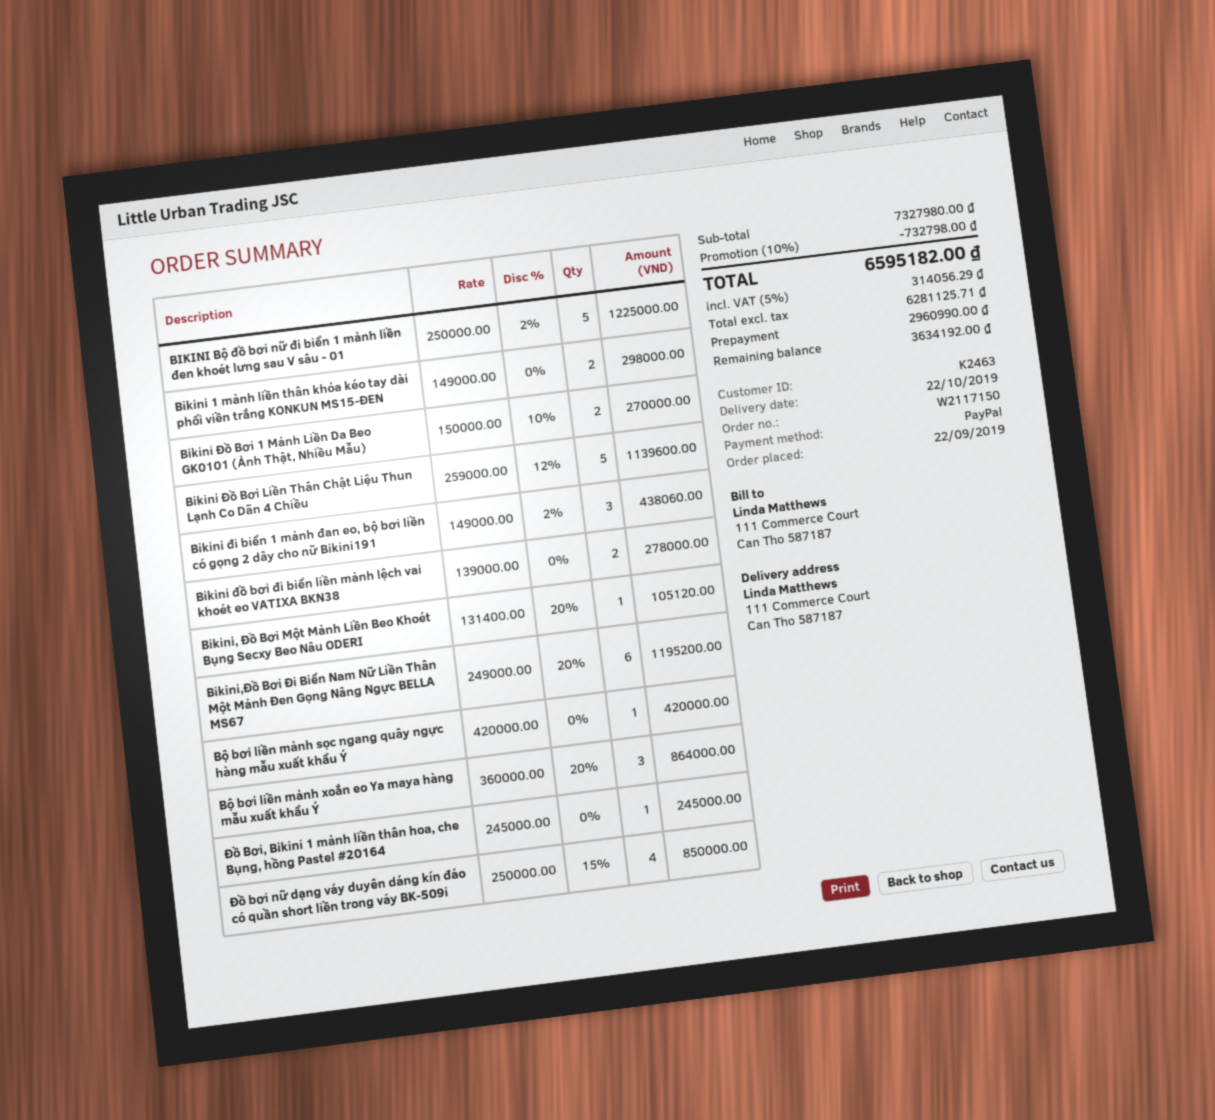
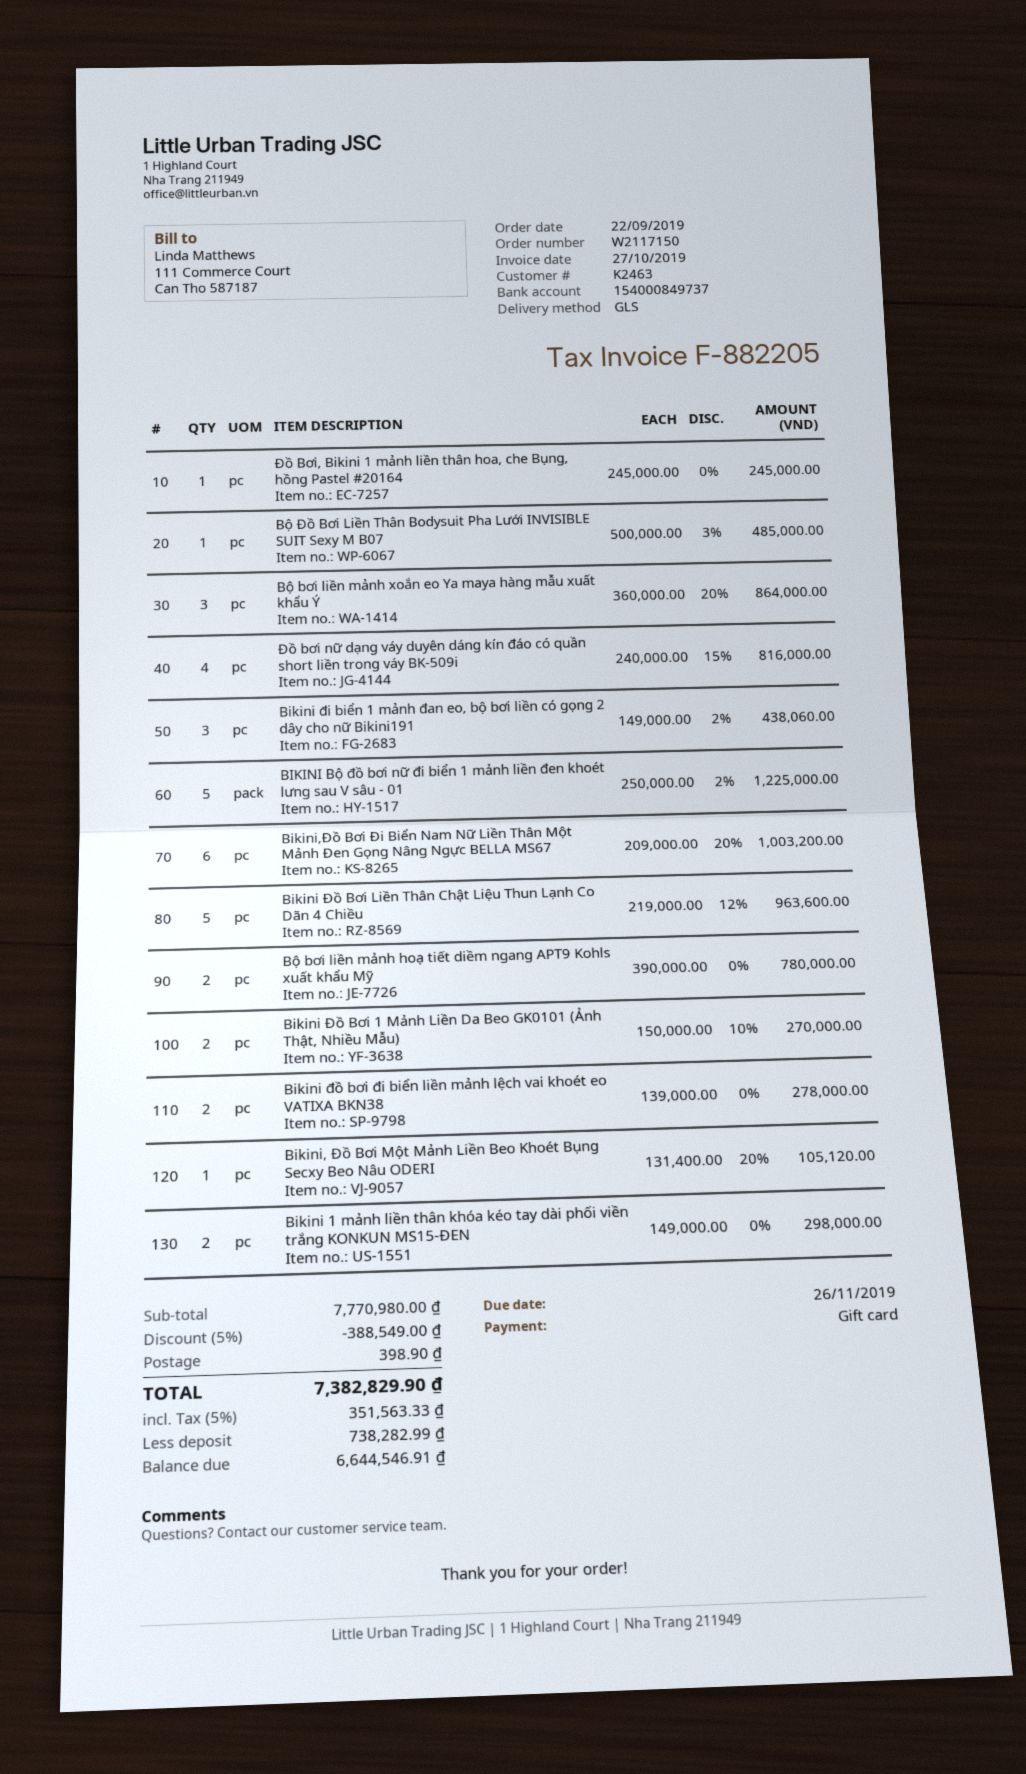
payment method: PayPal -> gift card
Bikini Đồ Bơi Liền Thân Chật Liệu Thun Lạnh Co Dãn 4 Chiều: 5 x 259000.00 - 12% = 1139600.00 -> 5 x 219000.00 - 12% = 963600.00
Bikini,Đồ Bơi Đi Biển Nam Nữ Liền Thân Một Mảnh Đen Gọng Nâng Ngực BELLA MS67: 6 x 249000.00 - 20% = 1195200.00 -> 6 x 209000.00 - 20% = 1003200.00
Bộ bơi liền mảnh sọc ngang quây ngực hàng mẫu xuất khẩu Ý: 1 x 420000.00 = 420000.00 -> none
Đồ bơi nữ dạng váy duyên dáng kín đáo có quần short liền trong váy BK-509i: 4 x 250000.00 - 15% = 850000.00 -> 4 x 240000.00 - 15% = 816000.00
Bộ Đồ Bơi Liền Thân Bodysuit Pha Lưới INVISIBLE SUIT Sexy M B07: none -> 1 x 500000.00 - 3% = 485000.00
Bộ bơi liền mảnh hoạ tiết diềm ngang APT9 Kohls xuất khẩu Mỹ: none -> 2 x 390000.00 = 780000.00
subtotal: 7327980.00 -> 7770980.00
discount: 10% = 732798.00 -> 5% = 388549.00
shipping: none -> 398.90
tax: 5% = 314056.29 -> 5% = 351563.33
total: 6595182.00 -> 7382829.90
deposit: 2960990.00 -> 738282.99
balance: 3634192.00 -> 6644546.91

